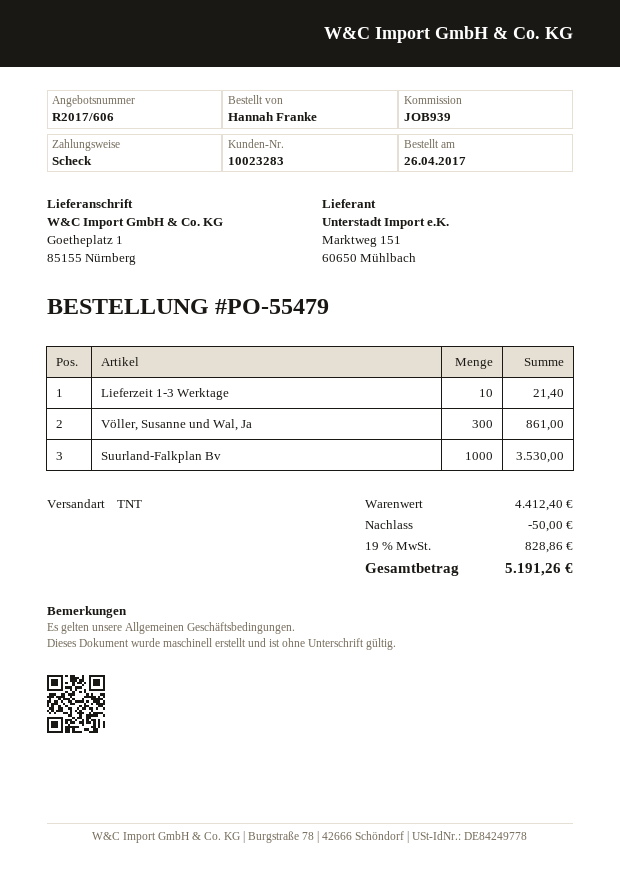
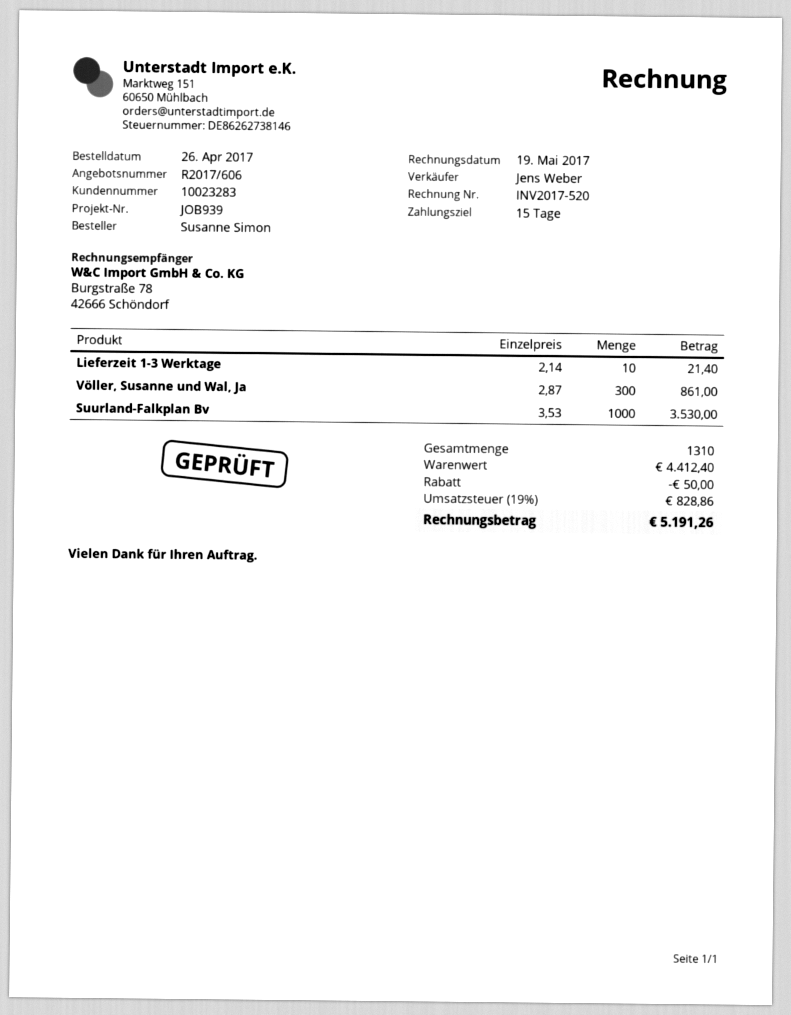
ordered by: Hannah Franke -> Susanne Simon

